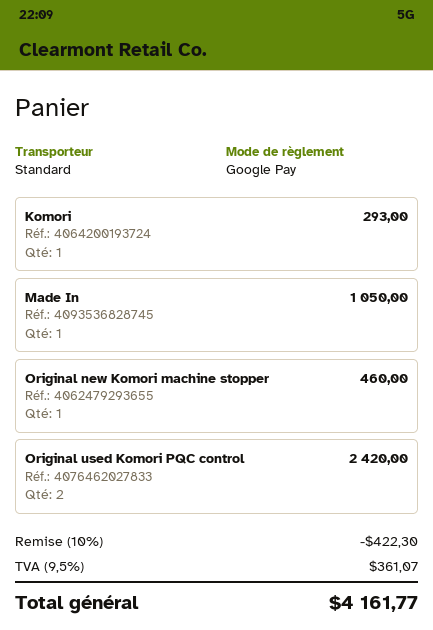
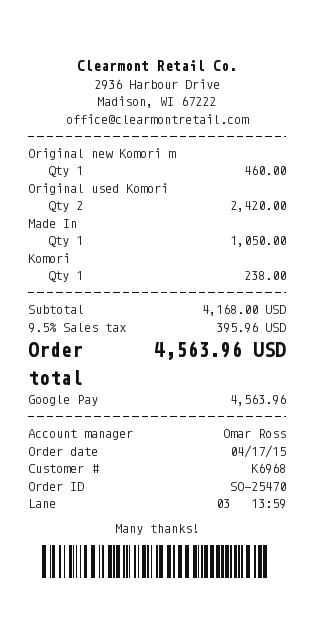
Komori: 1 for 293.00 -> 1 for 238.00
discount: 10% = 422.30 -> none
tax: 9.5% = 361.07 -> 9.5% = 395.96
total: 4161.77 -> 4563.96

